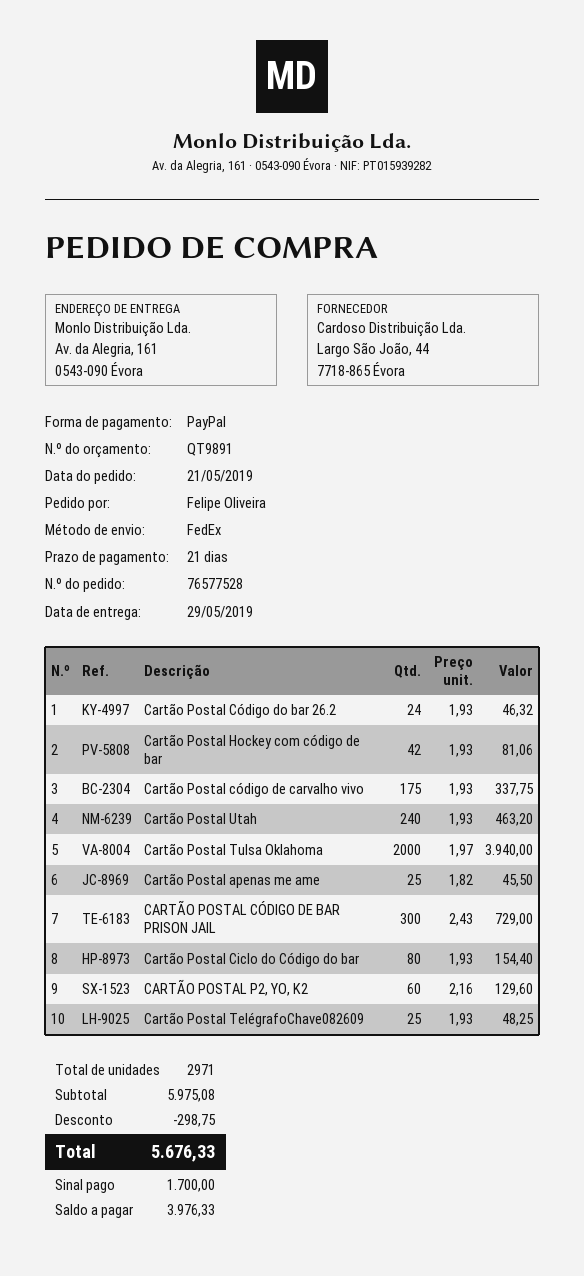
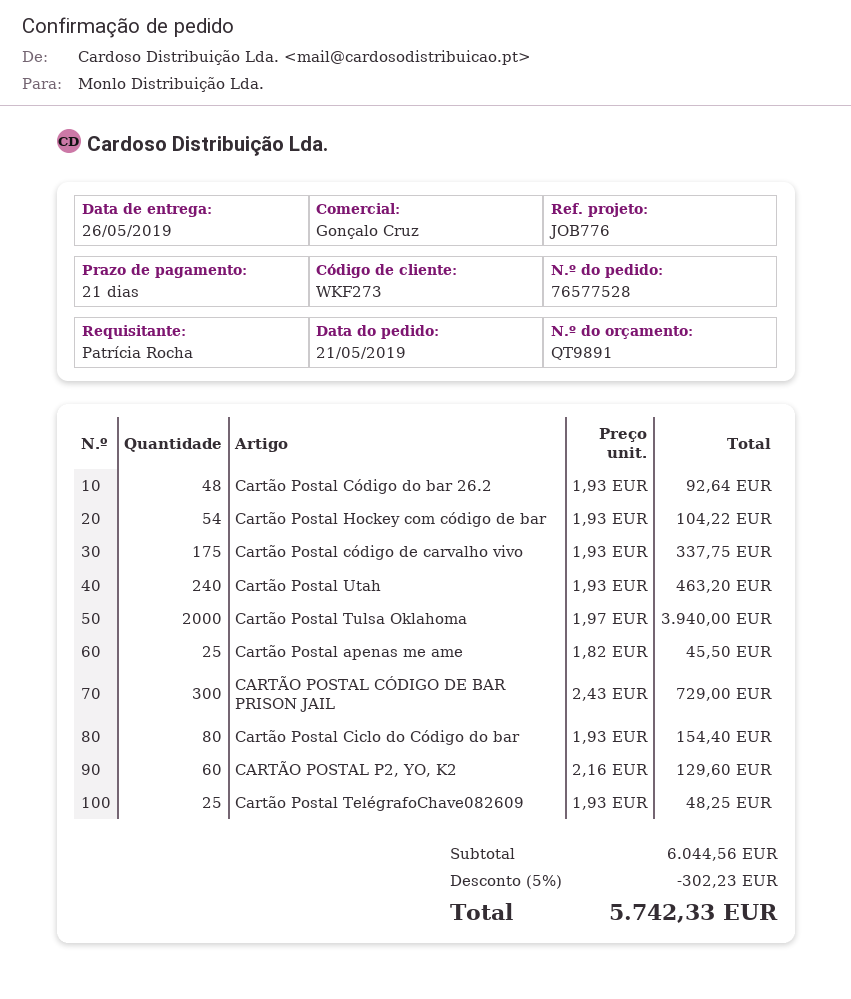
delivery date: 2019-05-29 -> 2019-05-26
ordered by: Felipe Oliveira -> Patrícia Rocha
Cartão Postal Código do bar 26.2: 24 x 1.93 = 46.32 -> 48 x 1.93 = 92.64
Cartão Postal Hockey com código de bar: 42 x 1.93 = 81.06 -> 54 x 1.93 = 104.22
subtotal: 5975.08 -> 6044.56
discount: 298.75 -> 302.23
total: 5676.33 -> 5742.33

